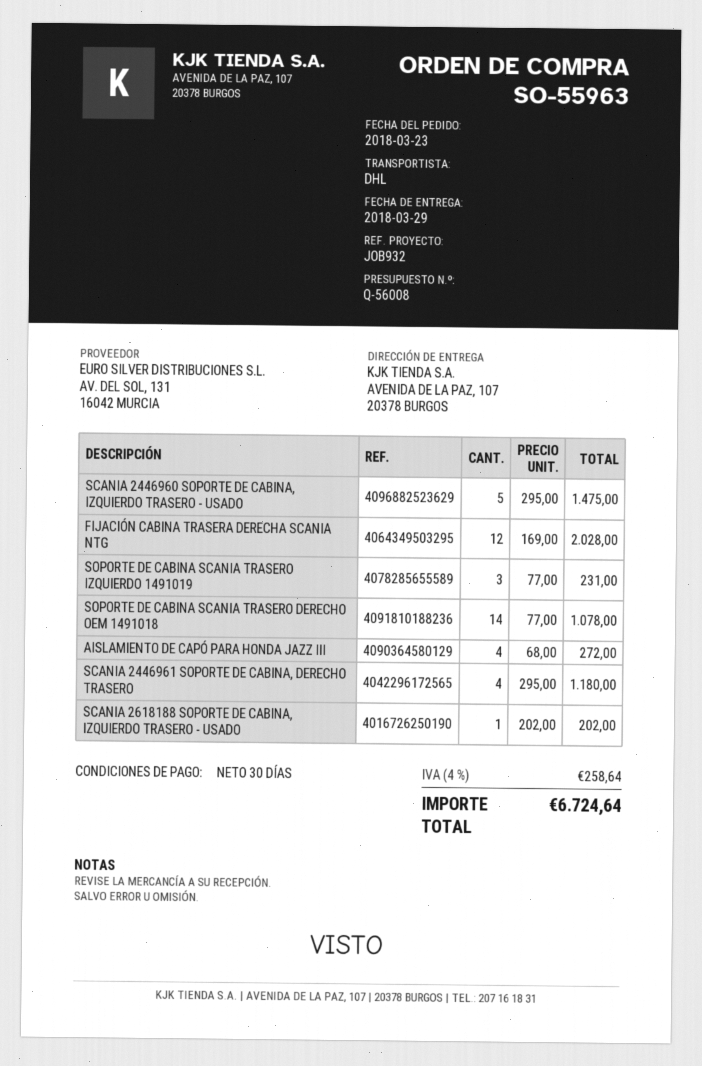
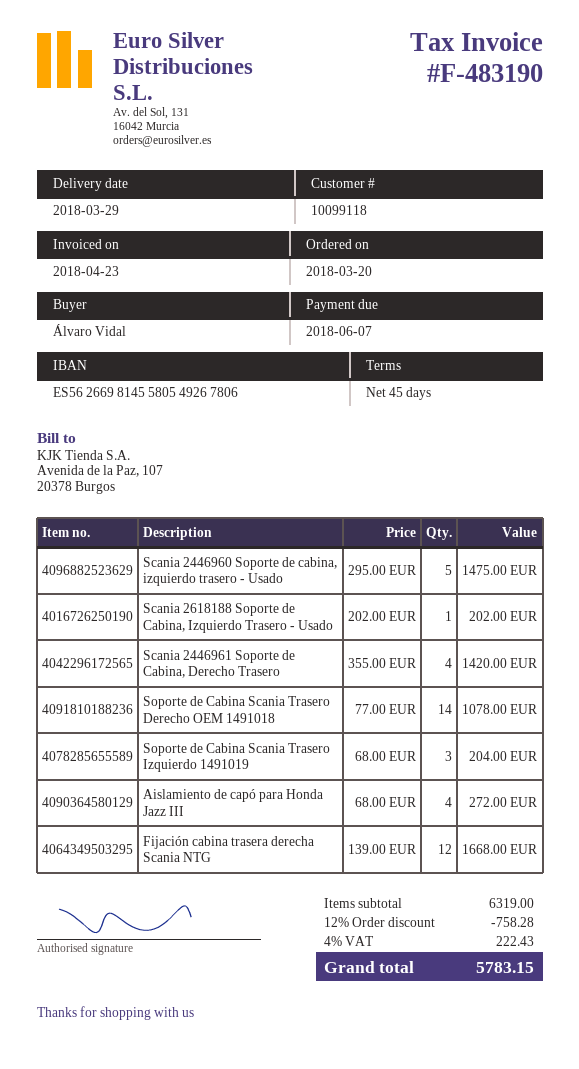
order date: 2018-03-23 -> 2018-03-20
payment terms: 30 days -> 45 days
FIJACIÓN CABINA TRASERA DERECHA SCANIA NTG: 12 x 169.00 = 2028.00 -> 12 x 139.00 = 1668.00
SOPORTE DE CABINA SCANIA TRASERO IZQUIERDO 1491019: 3 x 77.00 = 231.00 -> 3 x 68.00 = 204.00
SCANIA 2446961 SOPORTE DE CABINA, DERECHO TRASERO: 4 x 295.00 = 1180.00 -> 4 x 355.00 = 1420.00
discount: none -> 12% = 758.28
tax: 4% = 258.64 -> 4% = 222.43
total: 6724.64 -> 5783.15

